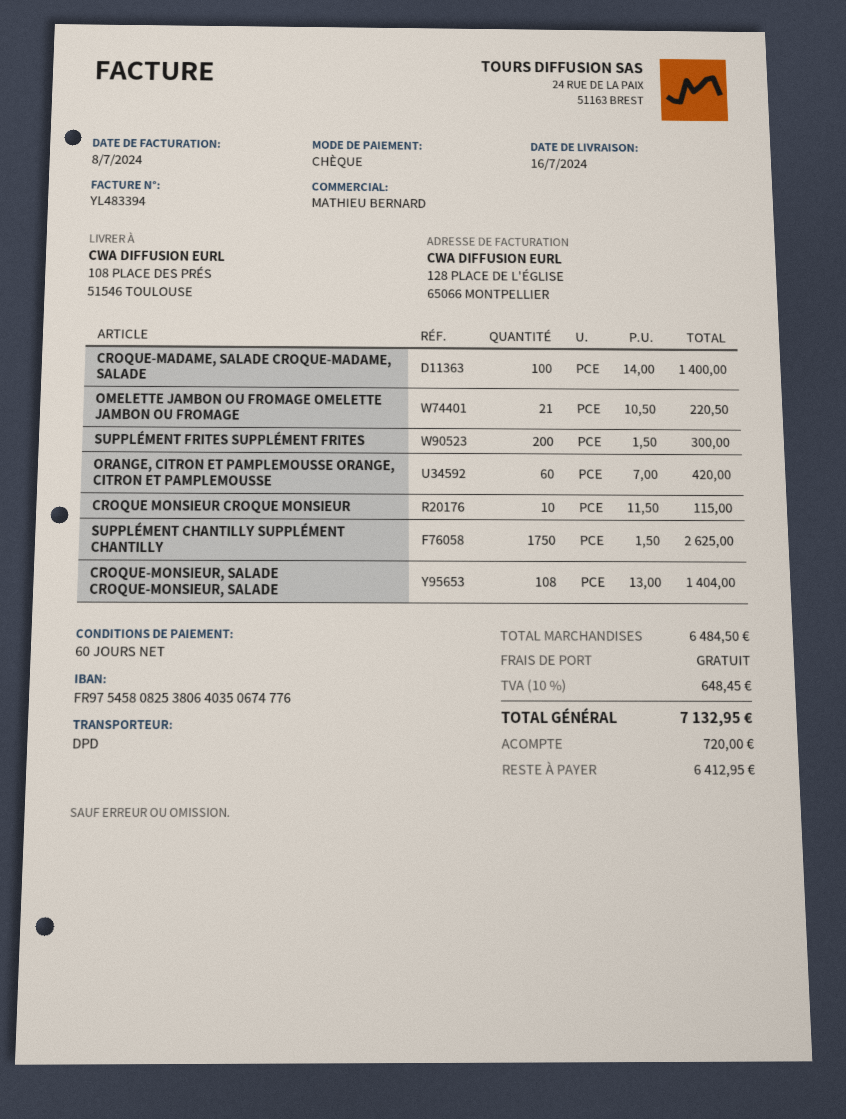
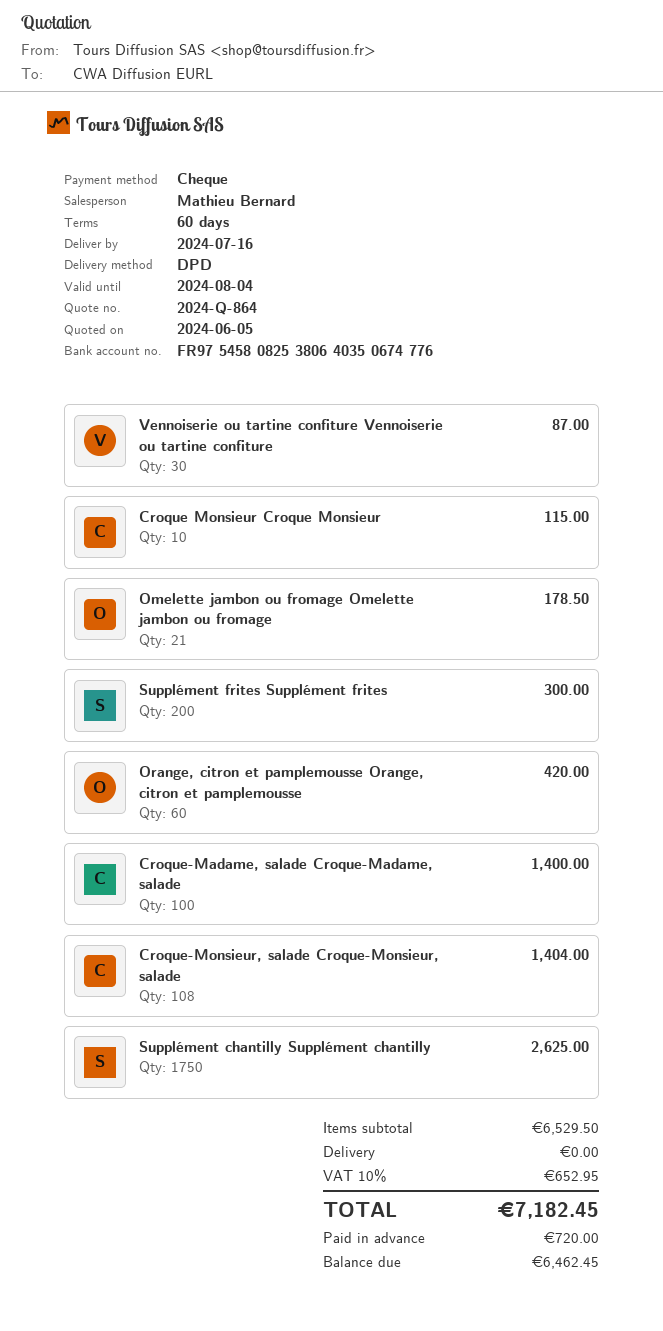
OMELETTE JAMBON OU FROMAGE OMELETTE JAMBON OU FROMAGE: 21 for 220.50 -> 21 for 178.50
Vennoiserie ou tartine confiture Vennoiserie ou tartine confiture: none -> 30 for 87.00
subtotal: 6484.50 -> 6529.50
tax: 10% = 648.45 -> 10% = 652.95
total: 7132.95 -> 7182.45
balance: 6412.95 -> 6462.45

